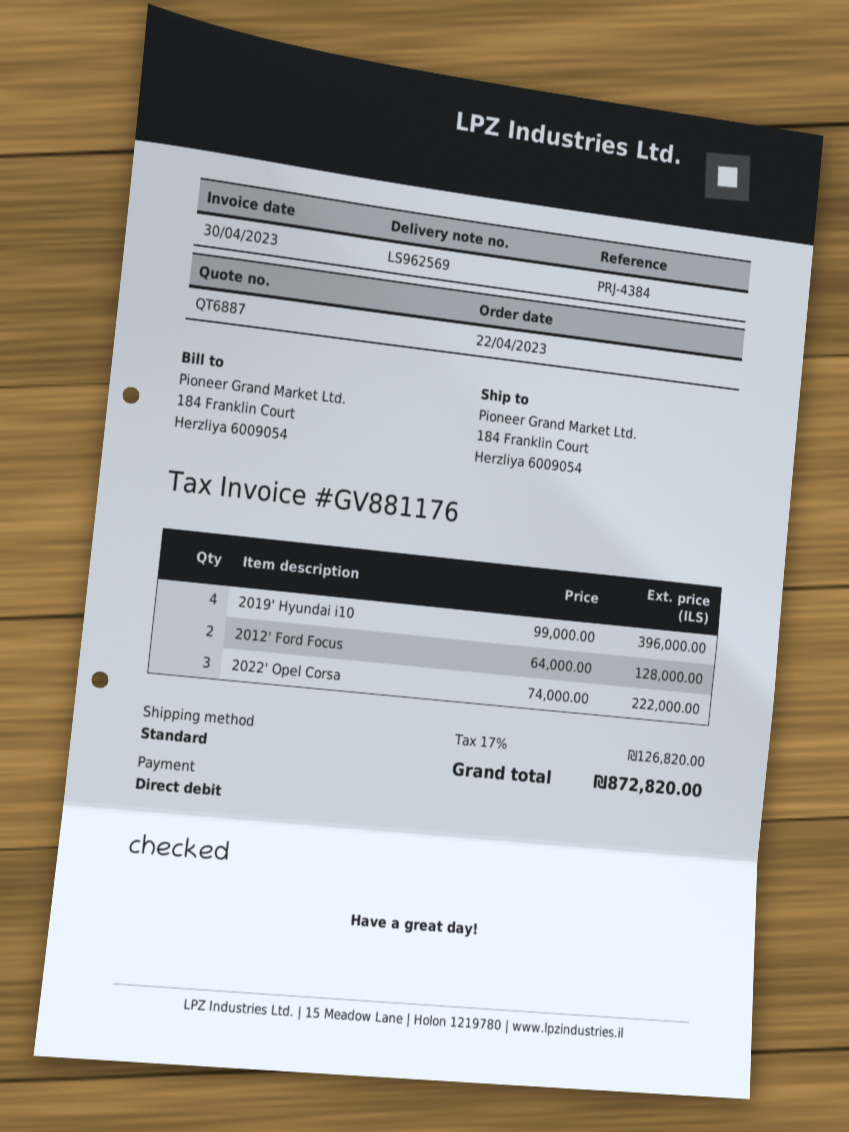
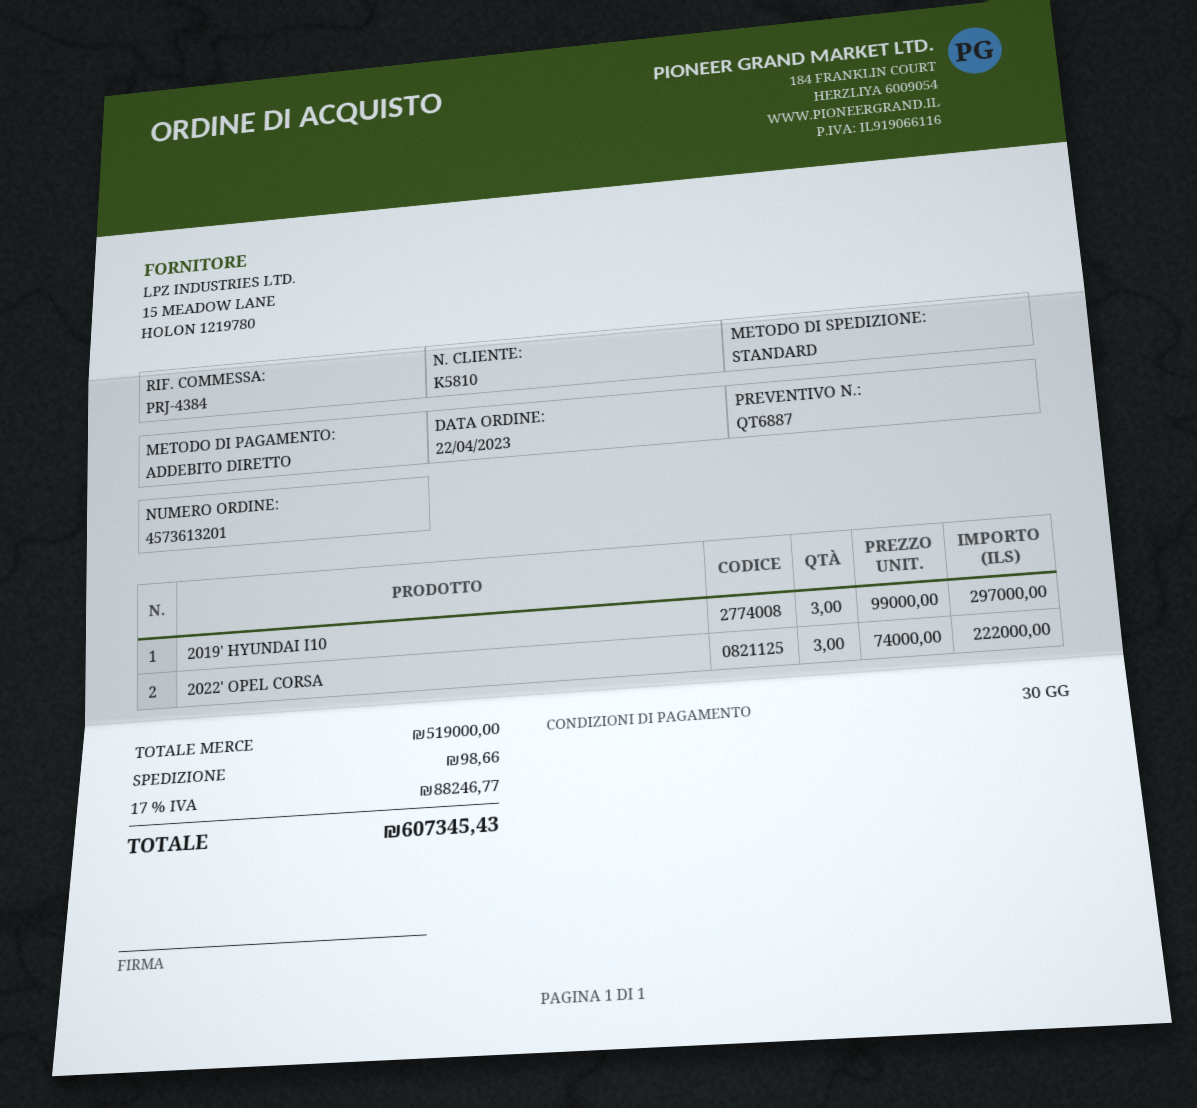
2019' Hyundai i10: 4 x 99000.00 = 396000.00 -> 3 x 99000.00 = 297000.00
2012' Ford Focus: 2 x 64000.00 = 128000.00 -> none
shipping: none -> 98.66
tax: 17% = 126820.00 -> 17% = 88246.77
total: 872820.00 -> 607345.43

